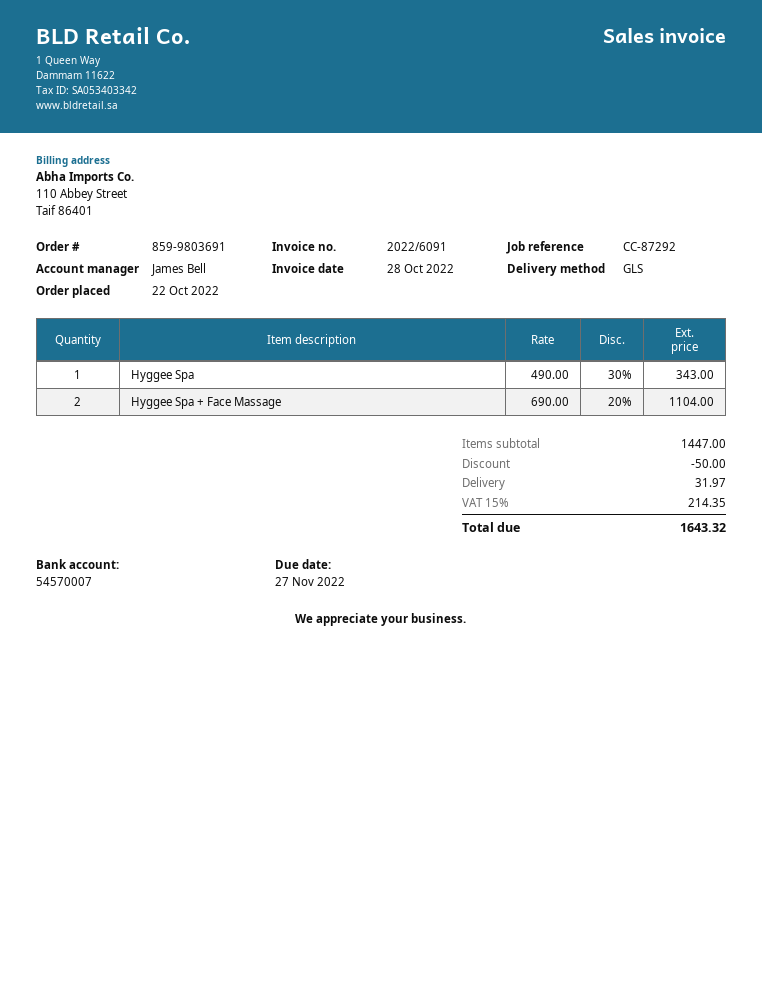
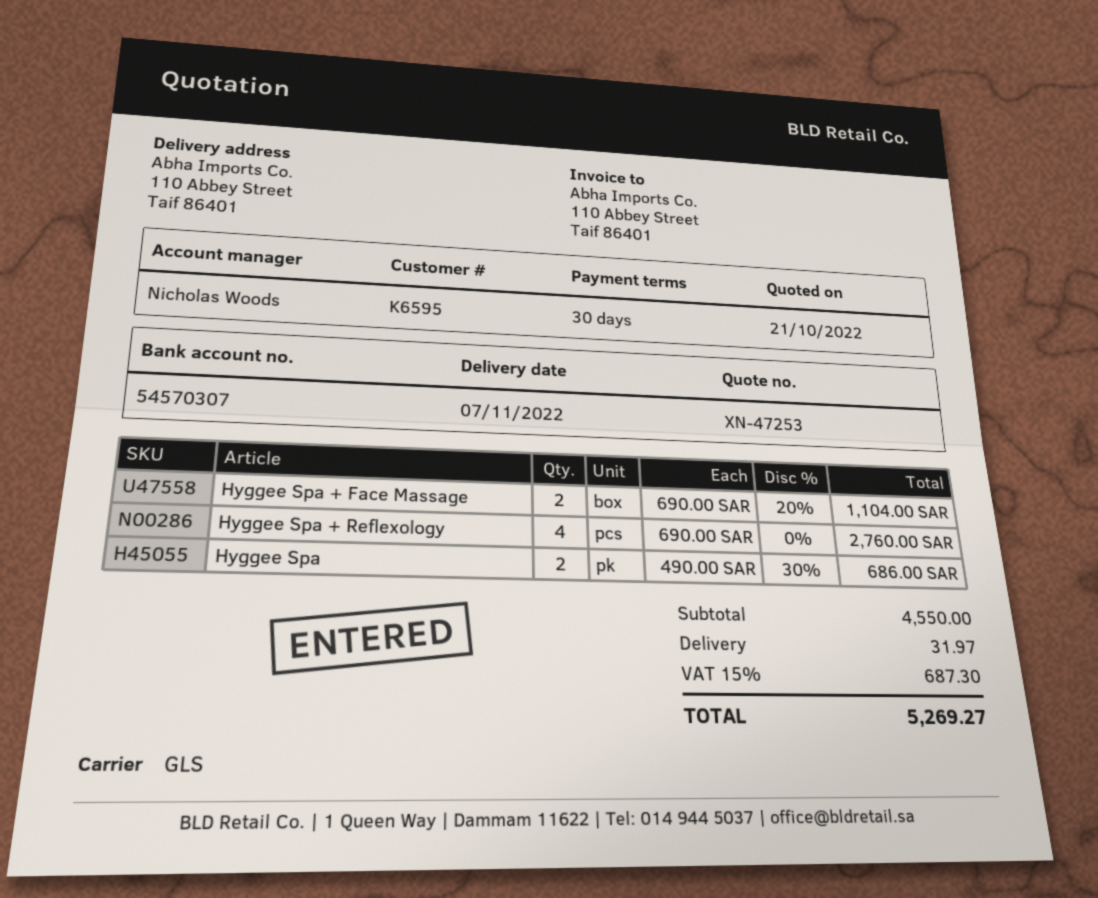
sales rep: James Bell -> Nicholas Woods
bank account: 54570007 -> 54570307
Hyggee Spa: 1 x 490.00 - 30% = 343.00 -> 2 x 490.00 - 30% = 686.00
Hyggee Spa + Reflexology: none -> 4 x 690.00 = 2760.00
subtotal: 1447.00 -> 4550.00
discount: 50.00 -> none
tax: 15% = 214.35 -> 15% = 687.30
total: 1643.32 -> 5269.27

